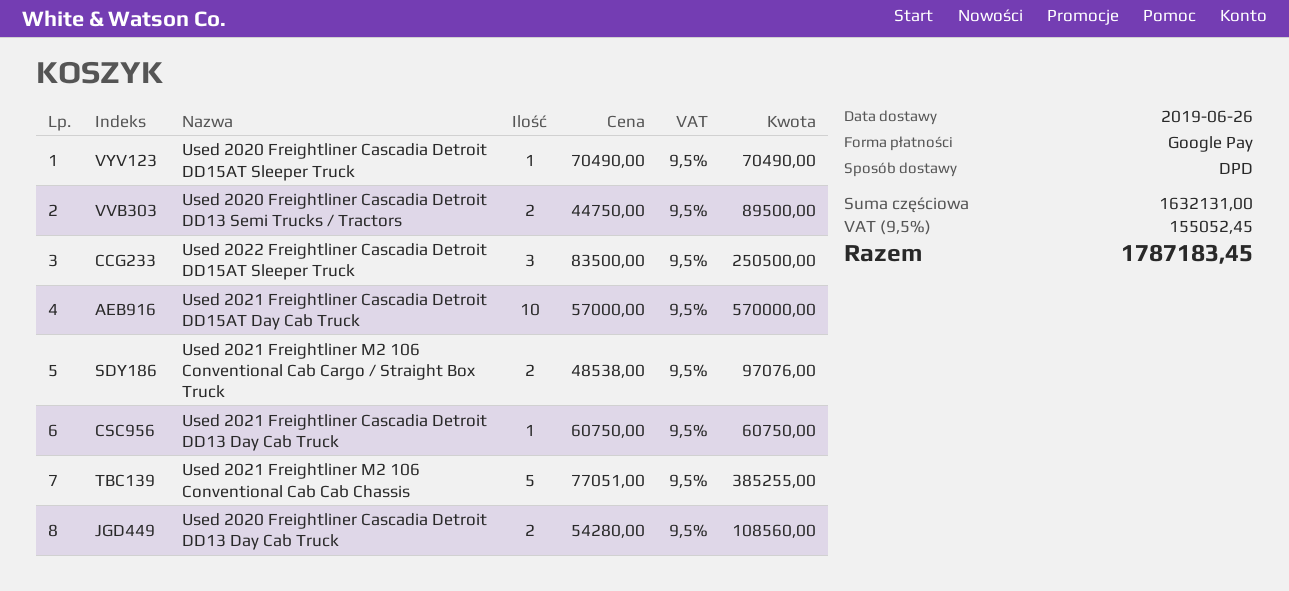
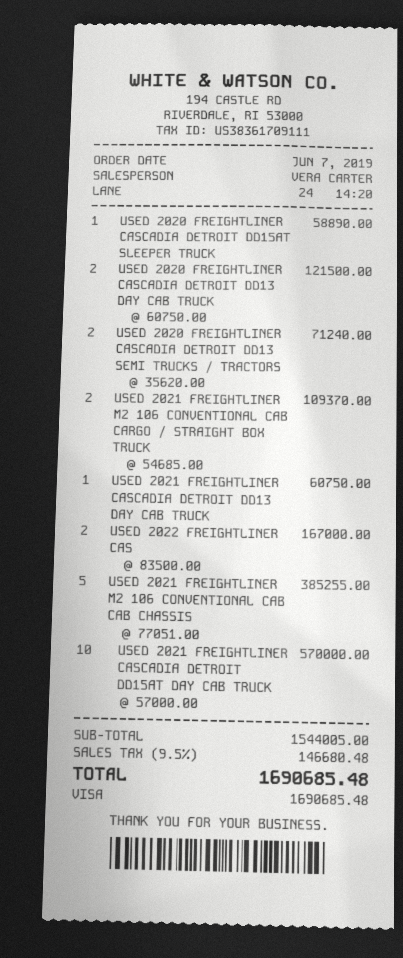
payment method: Google Pay -> Visa
Used 2020 Freightliner Cascadia Detroit DD15AT Sleeper Truck: 1 x 70490.00 = 70490.00 -> 1 x 58890.00 = 58890.00
Used 2020 Freightliner Cascadia Detroit DD13 Semi Trucks / Tractors: 2 x 44750.00 = 89500.00 -> 2 x 35620.00 = 71240.00
Used 2022 Freightliner Cascadia Detroit DD15AT Sleeper Truck: 3 x 83500.00 = 250500.00 -> 2 x 83500.00 = 167000.00
Used 2021 Freightliner M2 106 Conventional Cab Cargo / Straight Box Truck: 2 x 48538.00 = 97076.00 -> 2 x 54685.00 = 109370.00
Used 2020 Freightliner Cascadia Detroit DD13 Day Cab Truck: 2 x 54280.00 = 108560.00 -> 2 x 60750.00 = 121500.00
subtotal: 1632131.00 -> 1544005.00
tax: 9.5% = 155052.45 -> 9.5% = 146680.48
total: 1787183.45 -> 1690685.48

